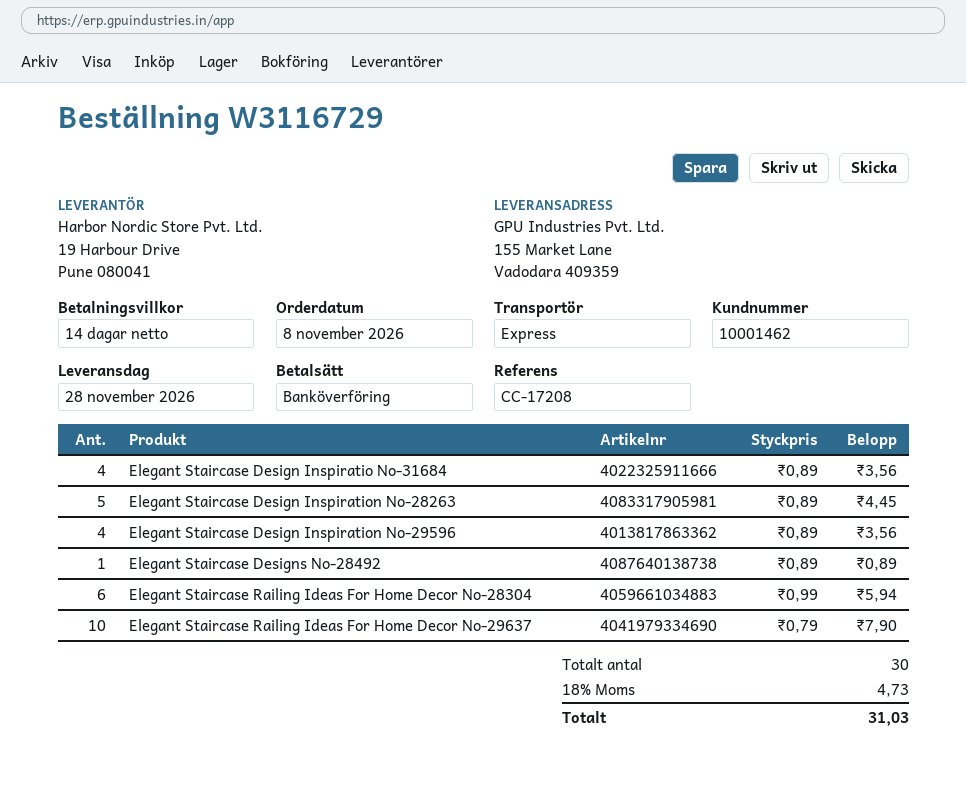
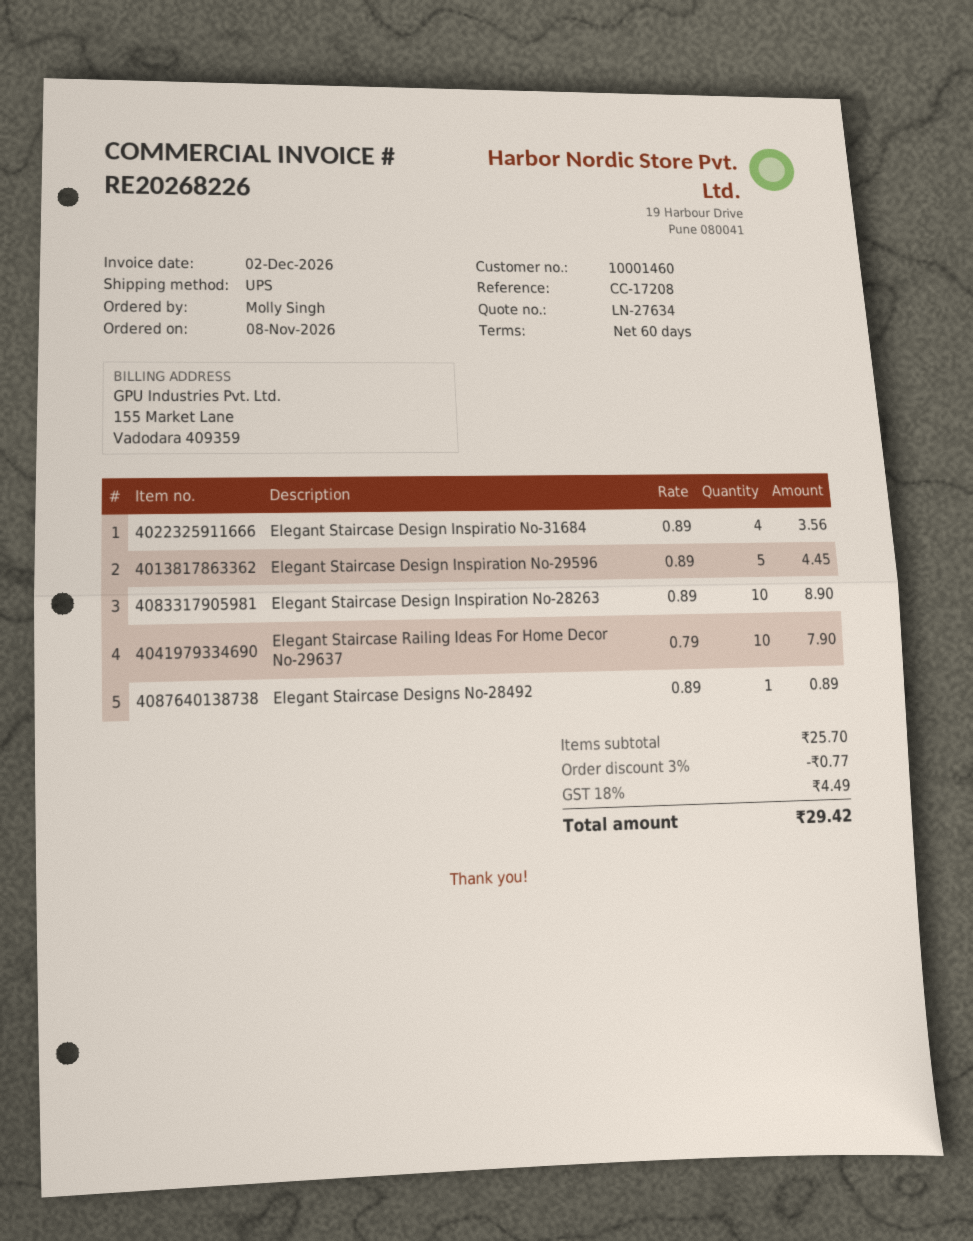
payment terms: 14 days -> 60 days
customer number: 10001462 -> 10001460
shipping method: express -> UPS
Elegant Staircase Design Inspiration No-28263: 5 x 0.89 = 4.45 -> 10 x 0.89 = 8.90
Elegant Staircase Design Inspiration No-29596: 4 x 0.89 = 3.56 -> 5 x 0.89 = 4.45
Elegant Staircase Railing Ideas For Home Decor No-28304: 6 x 0.99 = 5.94 -> none
discount: none -> 3% = 0.77
tax: 18% = 4.73 -> 18% = 4.49
total: 31.03 -> 29.42

